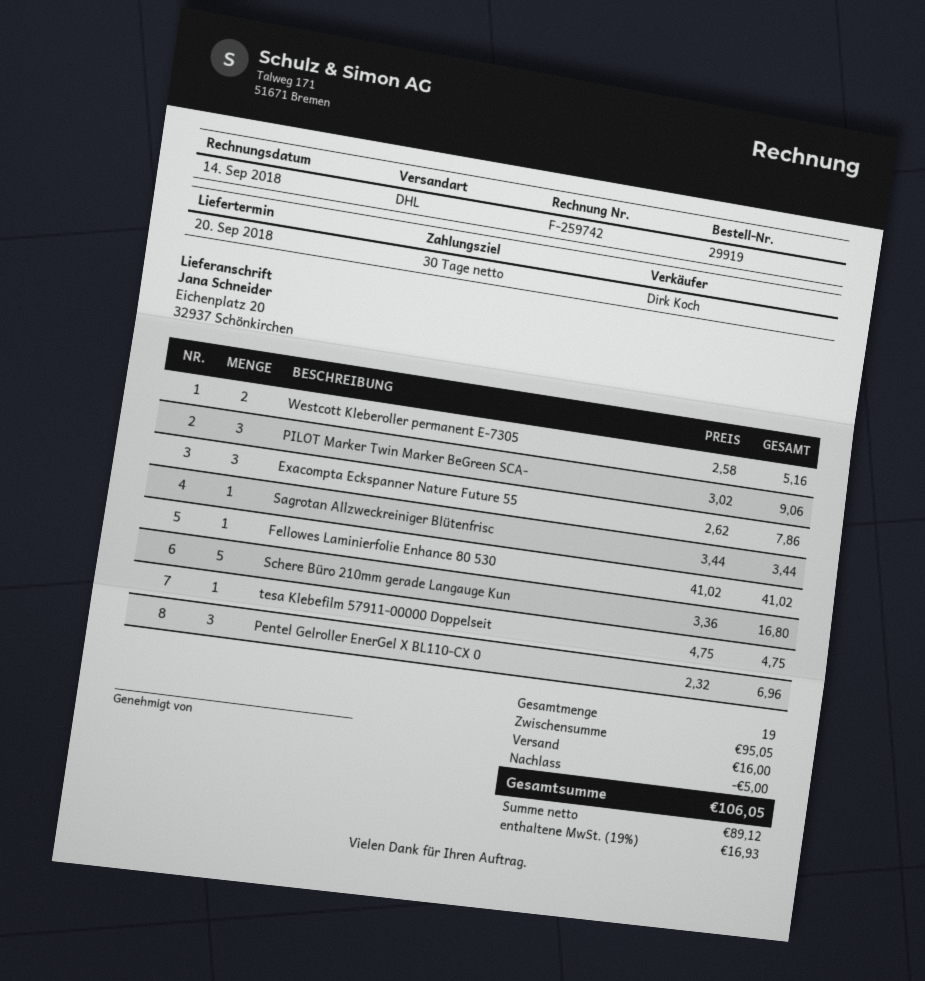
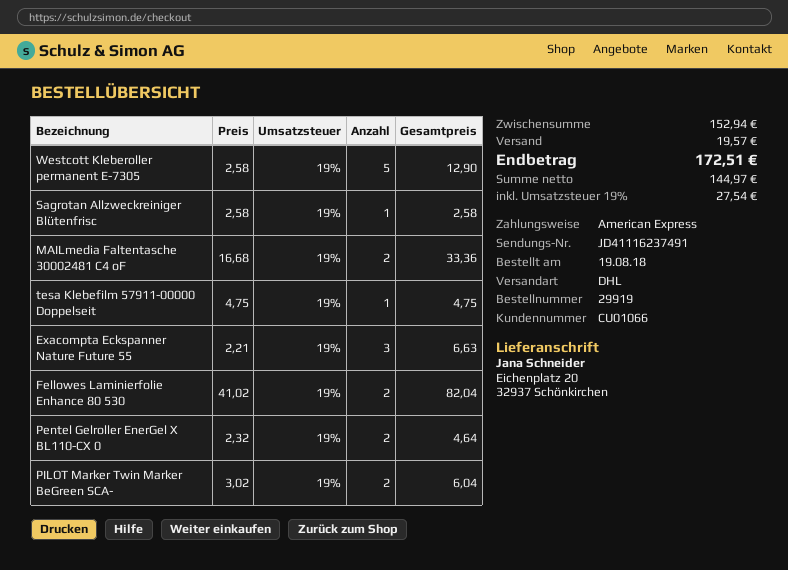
Westcott Kleberoller permanent E-7305: 2 x 2.58 = 5.16 -> 5 x 2.58 = 12.90
PILOT Marker Twin Marker BeGreen SCA-: 3 x 3.02 = 9.06 -> 2 x 3.02 = 6.04
Exacompta Eckspanner Nature Future 55: 3 x 2.62 = 7.86 -> 3 x 2.21 = 6.63
Sagrotan Allzweckreiniger Blütenfrisc: 1 x 3.44 = 3.44 -> 1 x 2.58 = 2.58
Fellowes Laminierfolie Enhance 80 530: 1 x 41.02 = 41.02 -> 2 x 41.02 = 82.04
Schere Büro 210mm gerade Langauge Kun: 5 x 3.36 = 16.80 -> none
Pentel Gelroller EnerGel X BL110-CX 0: 3 x 2.32 = 6.96 -> 2 x 2.32 = 4.64
MAILmedia Faltentasche 30002481 C4 oF: none -> 2 x 16.68 = 33.36
subtotal: 95.05 -> 152.94
discount: 5.00 -> none
shipping: 16.00 -> 19.57
net: 89.12 -> 144.97
tax: 19% = 16.93 -> 19% = 27.54
total: 106.05 -> 172.51

